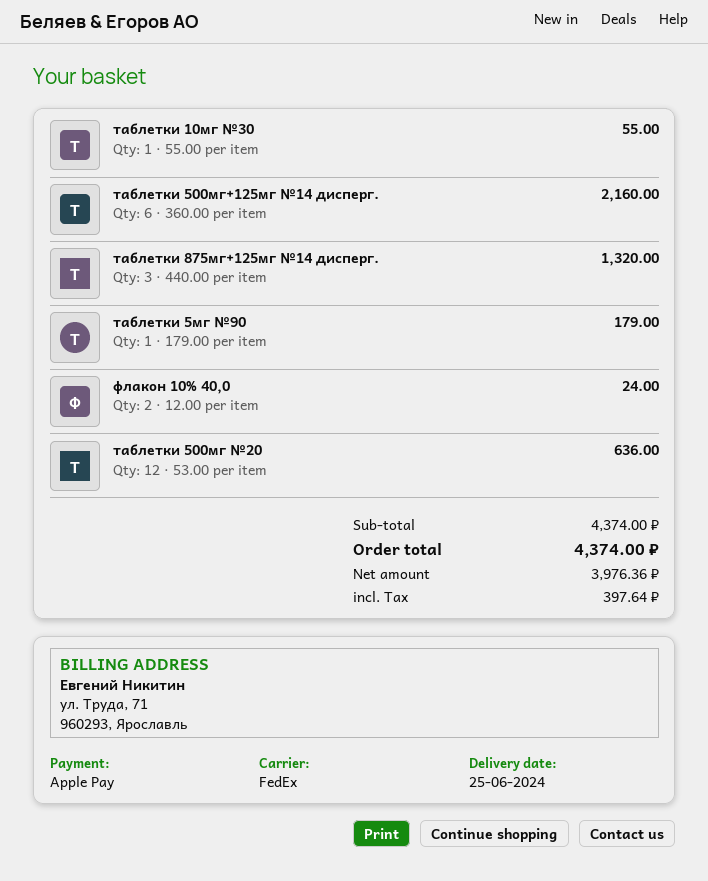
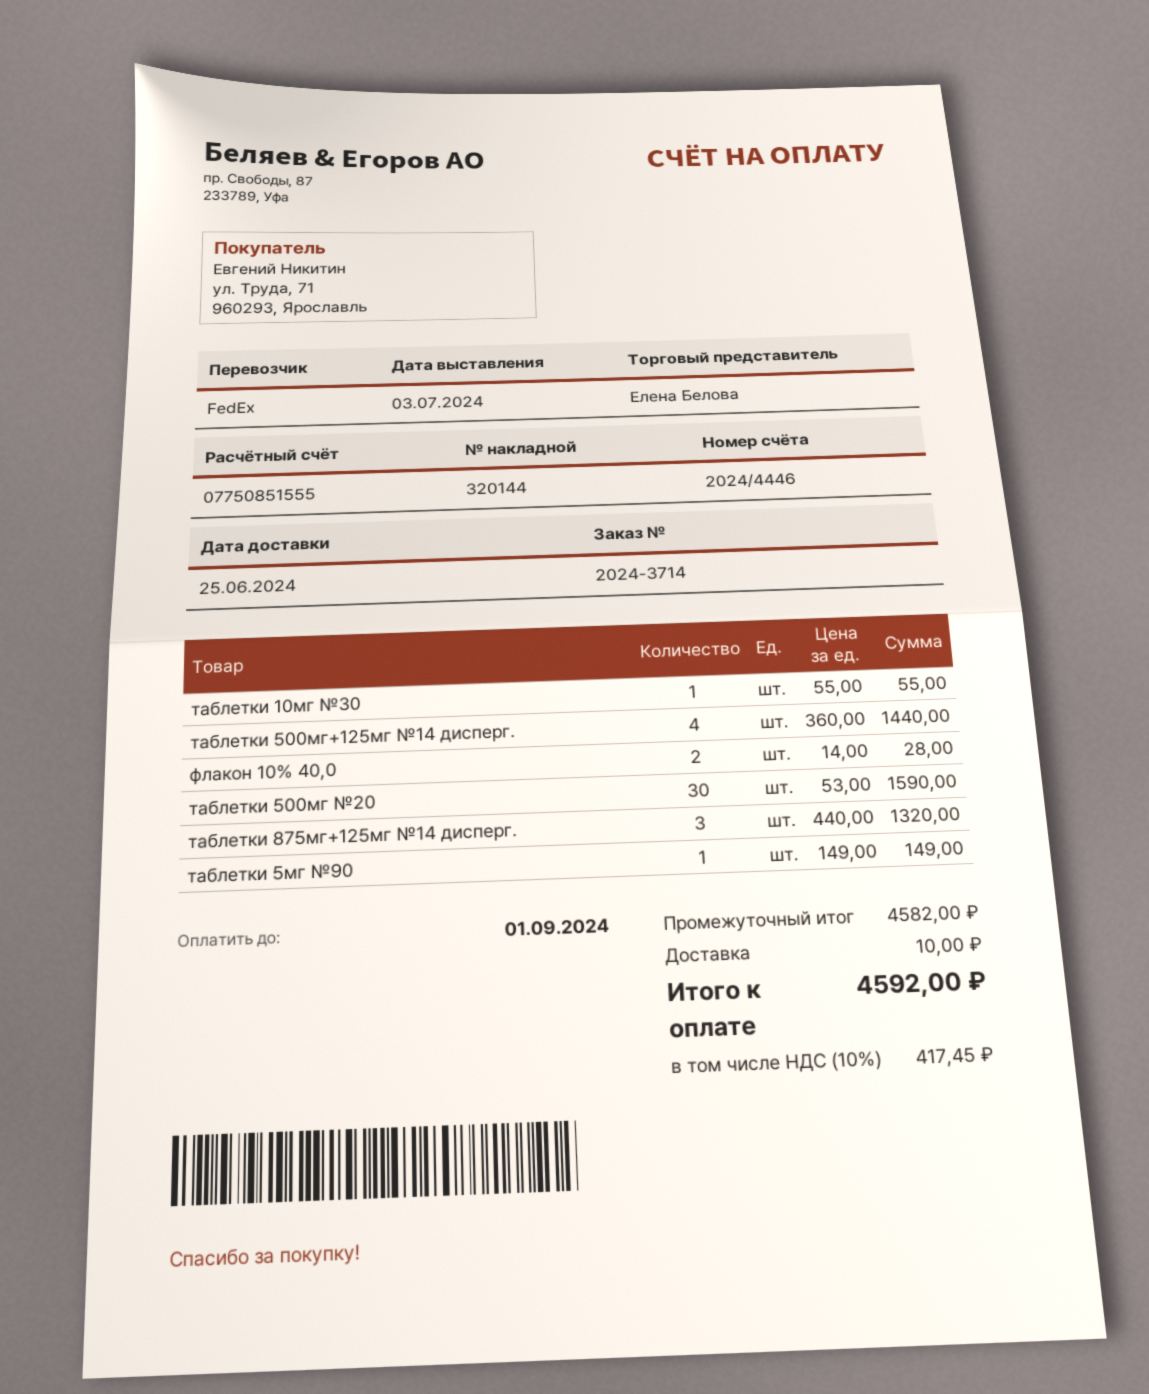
таблетки 500мг+125мг №14 дисперг.: 6 x 360.00 = 2160.00 -> 4 x 360.00 = 1440.00
таблетки 5мг №90: 1 x 179.00 = 179.00 -> 1 x 149.00 = 149.00
флакон 10% 40,0: 2 x 12.00 = 24.00 -> 2 x 14.00 = 28.00
таблетки 500мг №20: 12 x 53.00 = 636.00 -> 30 x 53.00 = 1590.00
subtotal: 4374.00 -> 4582.00
shipping: none -> 10.00
tax: 397.64 -> 417.45
total: 4374.00 -> 4592.00

